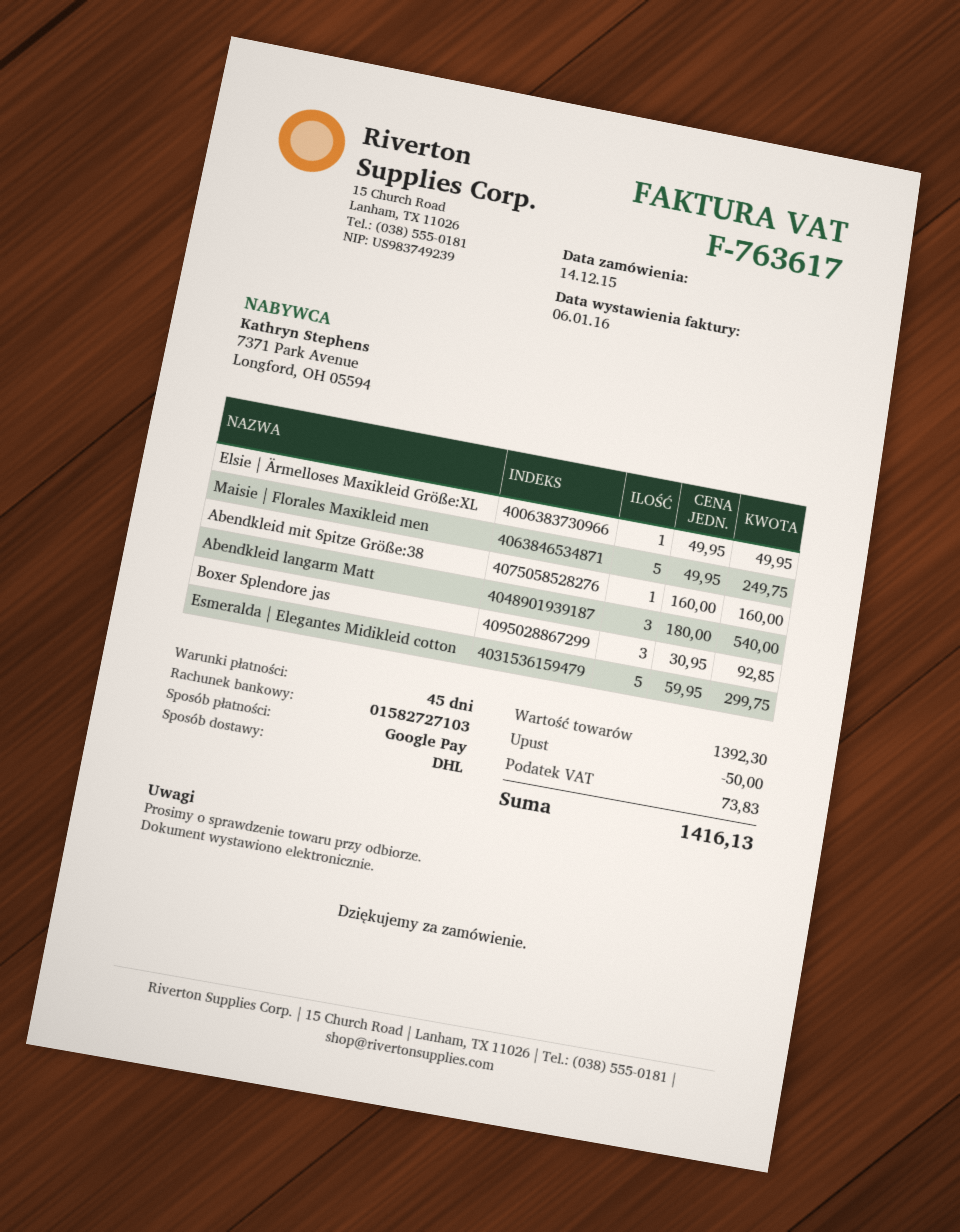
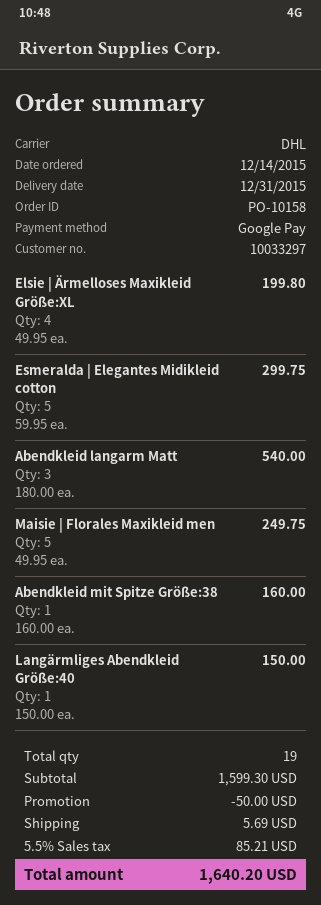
Elsie | Ärmelloses Maxikleid Größe:XL: 1 x 49.95 = 49.95 -> 4 x 49.95 = 199.80
Boxer Splendore jas: 3 x 30.95 = 92.85 -> none
Langärmliges Abendkleid Größe:40: none -> 1 x 150.00 = 150.00
subtotal: 1392.30 -> 1599.30
shipping: none -> 5.69
tax: 73.83 -> 85.21
total: 1416.13 -> 1640.20

